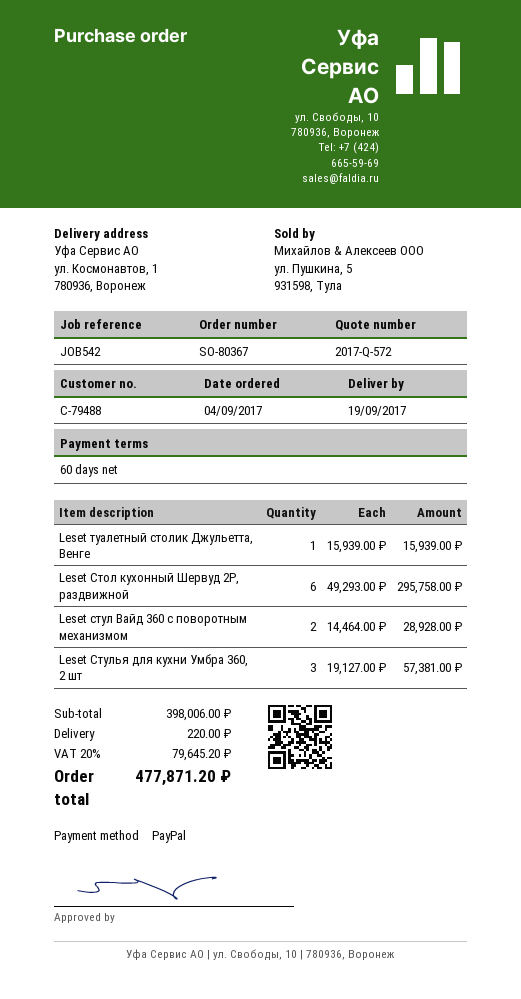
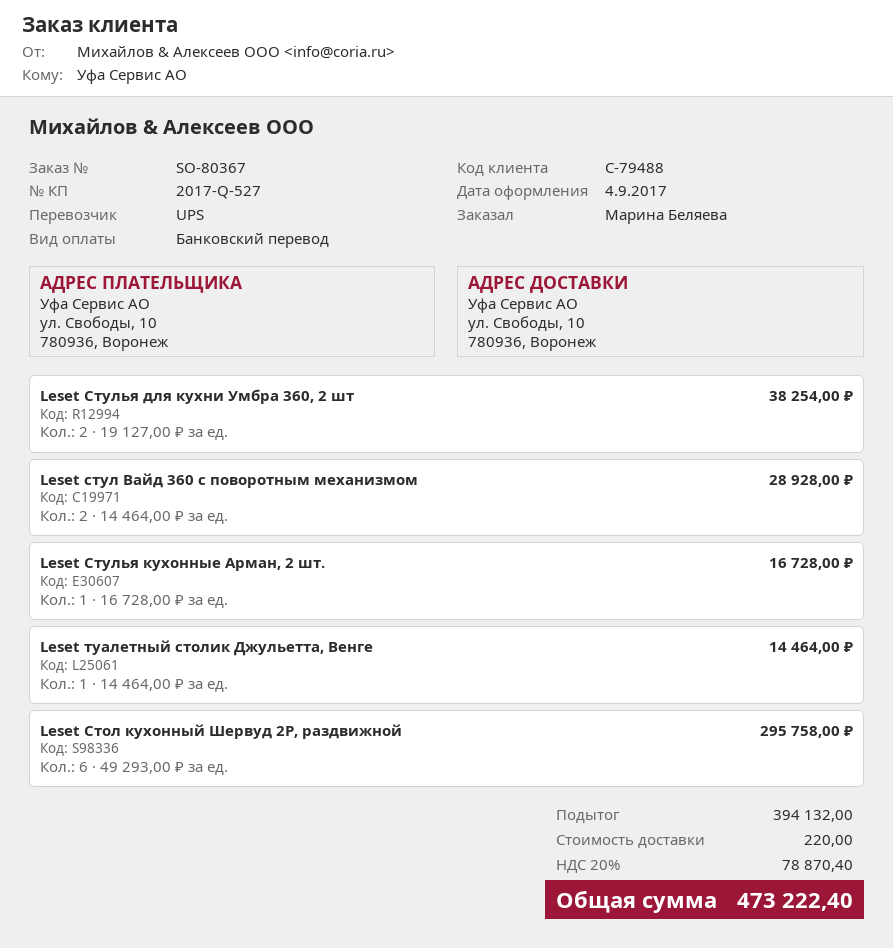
quote number: 2017-Q-572 -> 2017-Q-527
payment method: PayPal -> bank transfer
ship to: ул. Космонавтов, 1, 780936, Воронеж -> ул. Свободы, 10, 780936, Воронеж
Leset туалетный столик Джульетта, Венге: 1 x 15939.00 = 15939.00 -> 1 x 14464.00 = 14464.00
Leset Стулья для кухни Умбра 360, 2 шт: 3 x 19127.00 = 57381.00 -> 2 x 19127.00 = 38254.00
Leset Стулья кухонные Арман, 2 шт.: none -> 1 x 16728.00 = 16728.00
subtotal: 398006.00 -> 394132.00
tax: 20% = 79645.20 -> 20% = 78870.40
total: 477871.20 -> 473222.40

